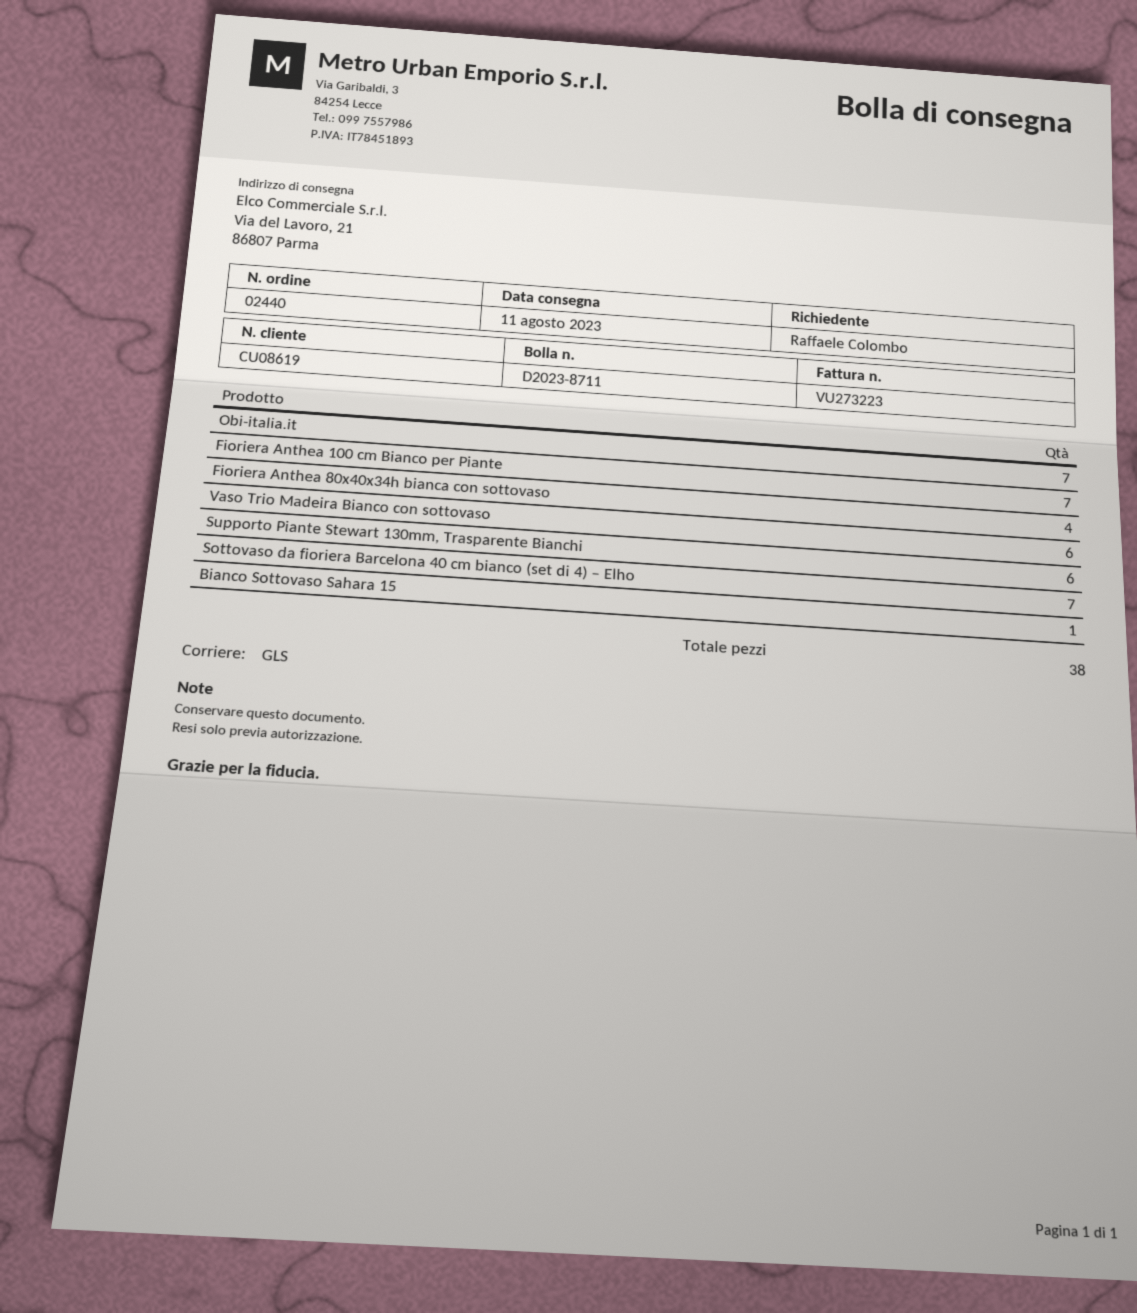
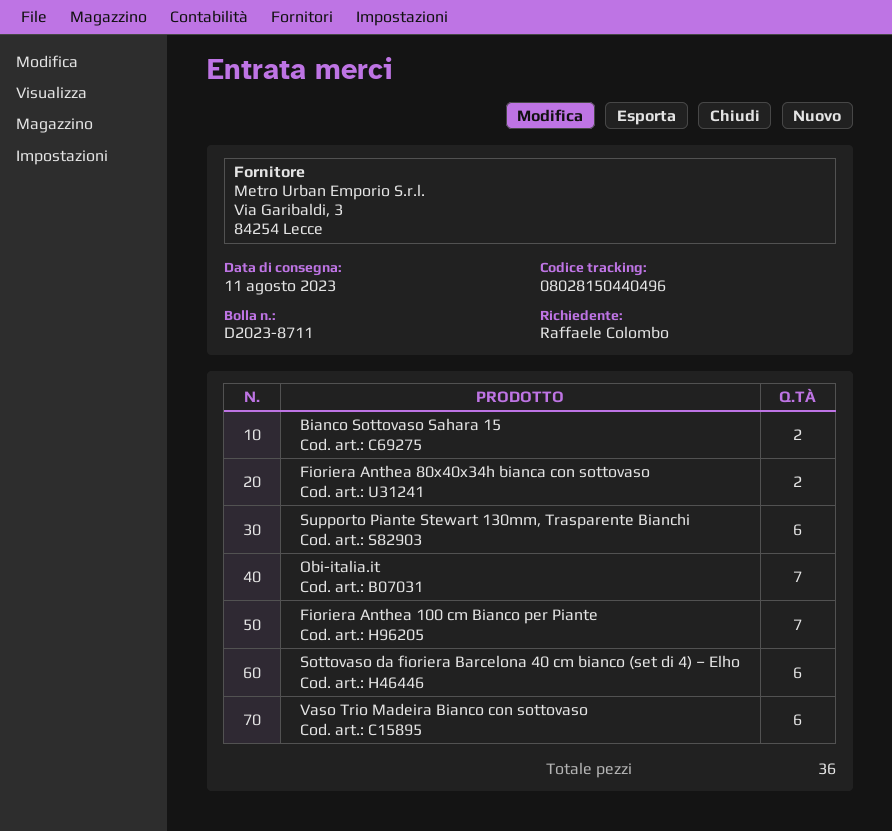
Fioriera Anthea 80x40x34h bianca con sottovaso: 4 -> 2
Sottovaso da fioriera Barcelona 40 cm bianco (set di 4) – Elho: 7 -> 6
Bianco Sottovaso Sahara 15: 1 -> 2
total quantity: 38 -> 36

